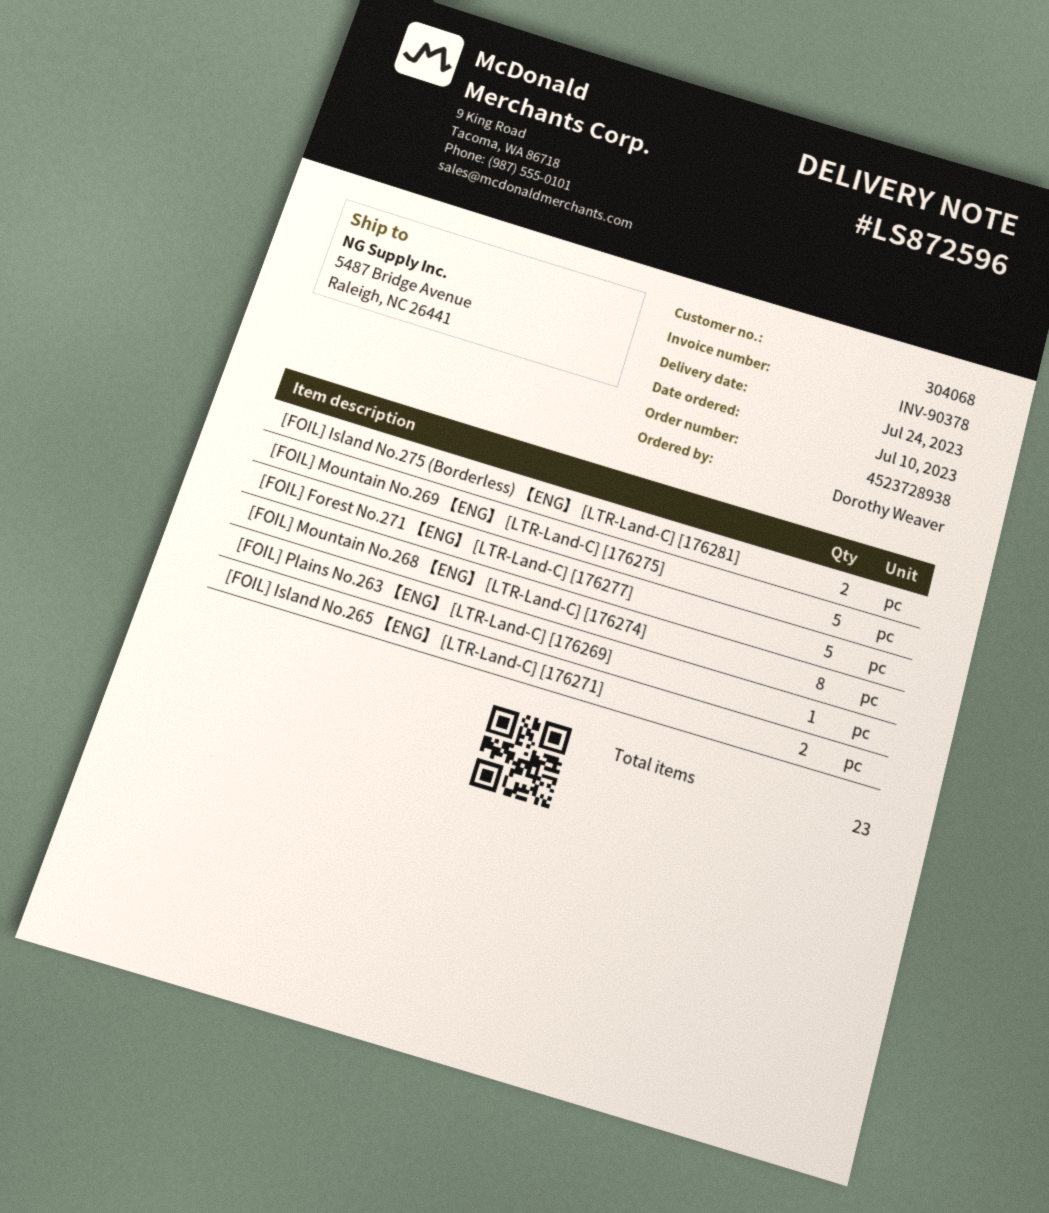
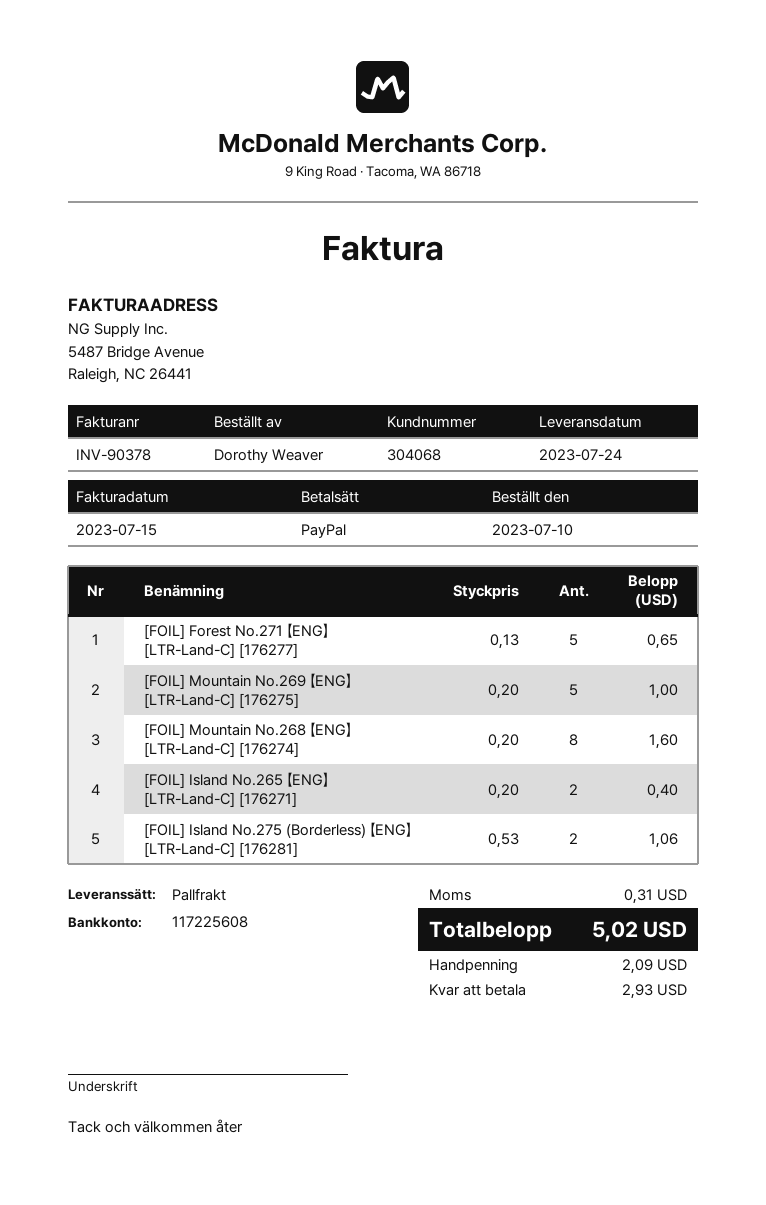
[FOIL] Plains No.263 【ENG】 [LTR-Land-C] [176269]: 1 -> none

